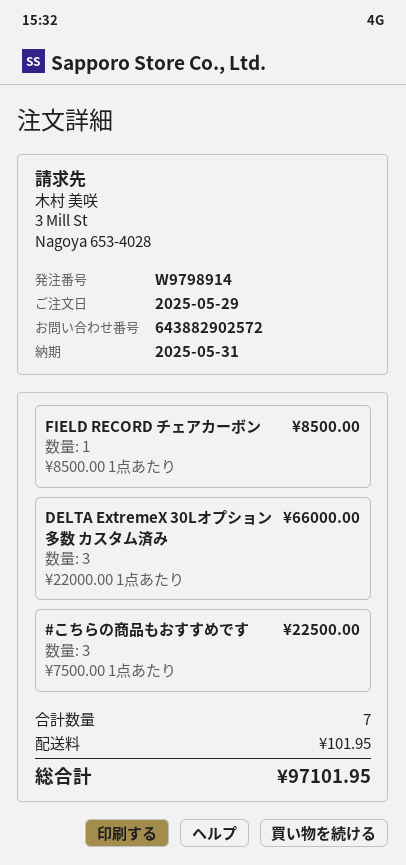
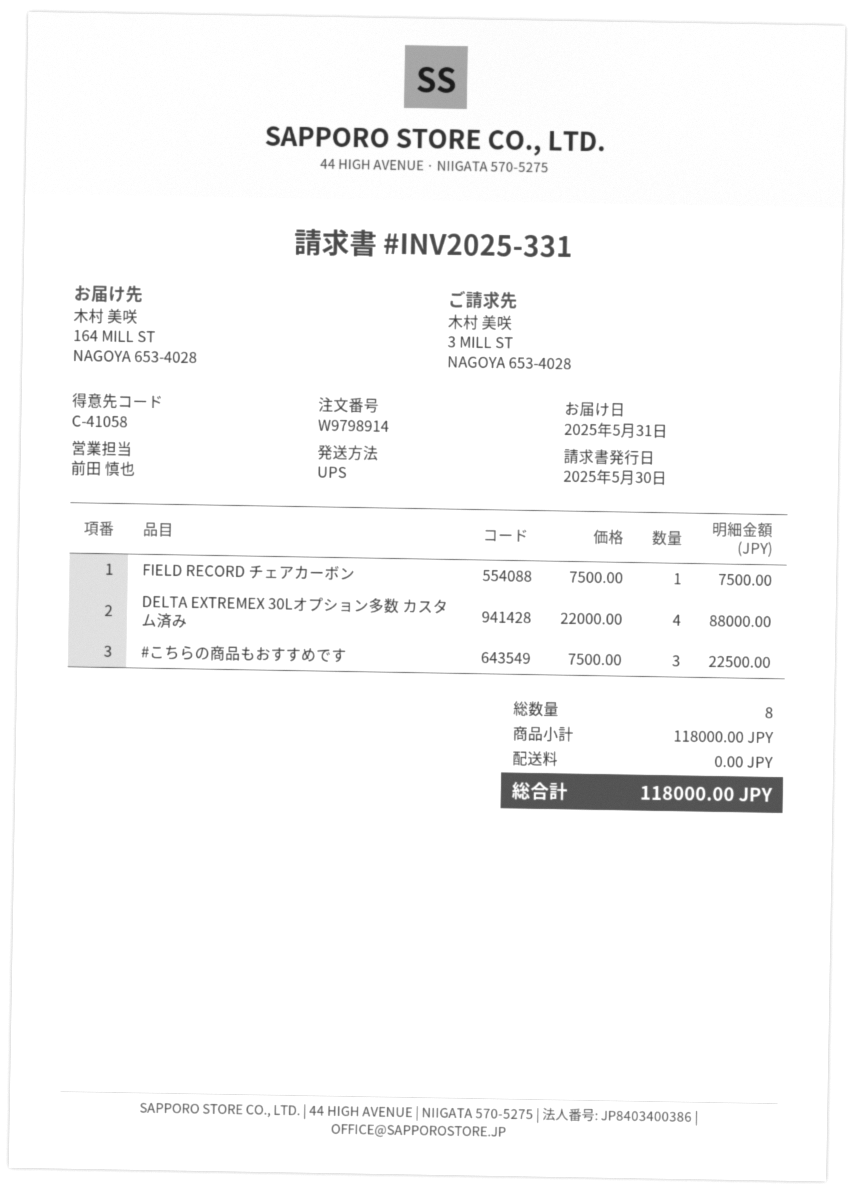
FIELD RECORD チェアカーボン: 1 x 8500.00 = 8500.00 -> 1 x 7500.00 = 7500.00
DELTA ExtremeX 30Lオプション多数 カスタム済み: 3 x 22000.00 = 66000.00 -> 4 x 22000.00 = 88000.00
total quantity: 7 -> 8
shipping: 101.95 -> 0.00
total: 97101.95 -> 118000.00

